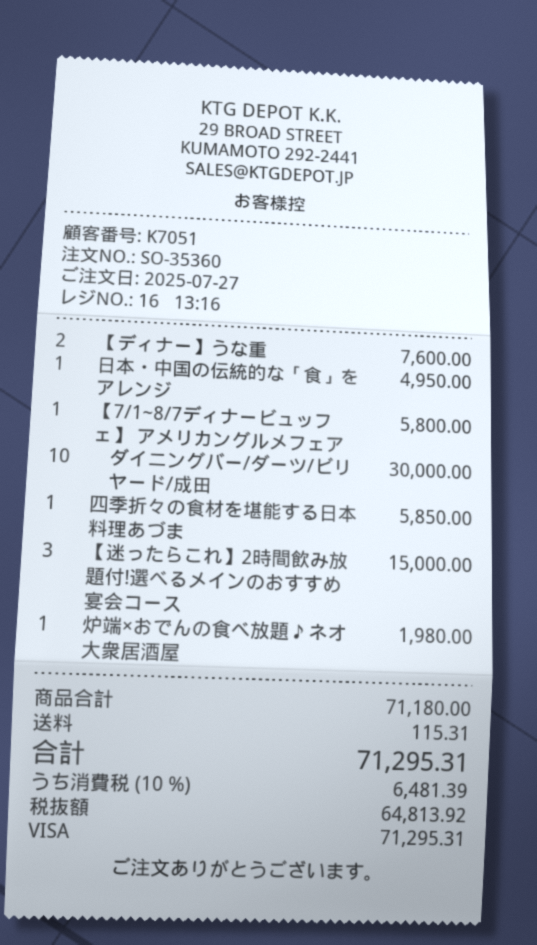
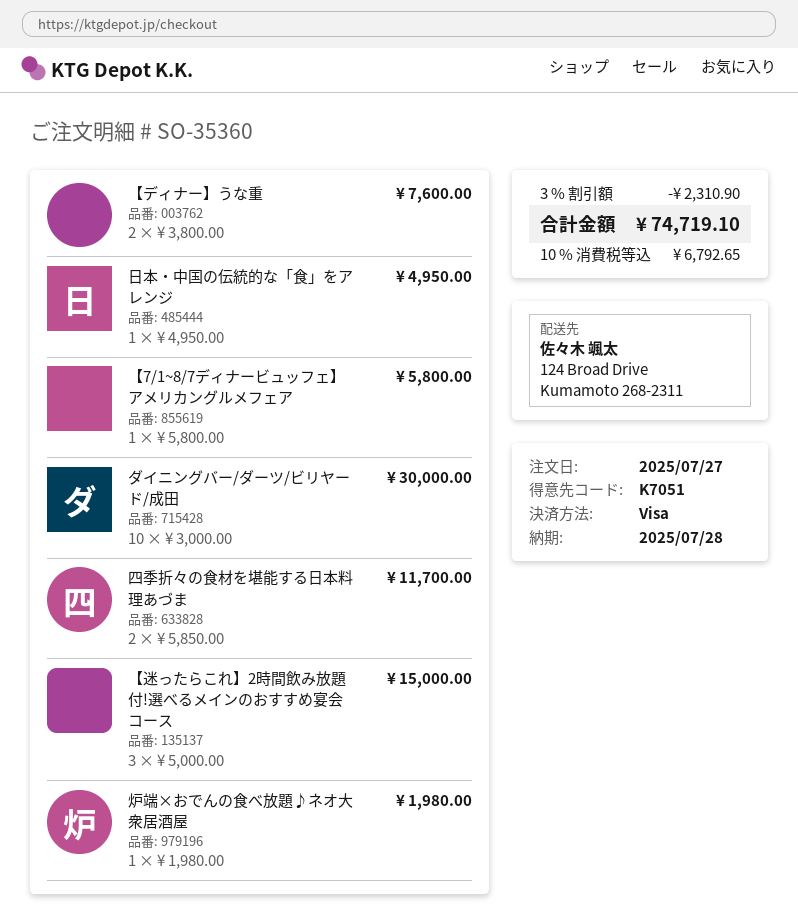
四季折々の食材を堪能する日本料理あづま: 1 for 5850.00 -> 2 for 11700.00
discount: none -> 3% = 2310.90
shipping: 115.31 -> none
tax: 10% = 6481.39 -> 10% = 6792.65
total: 71295.31 -> 74719.10

